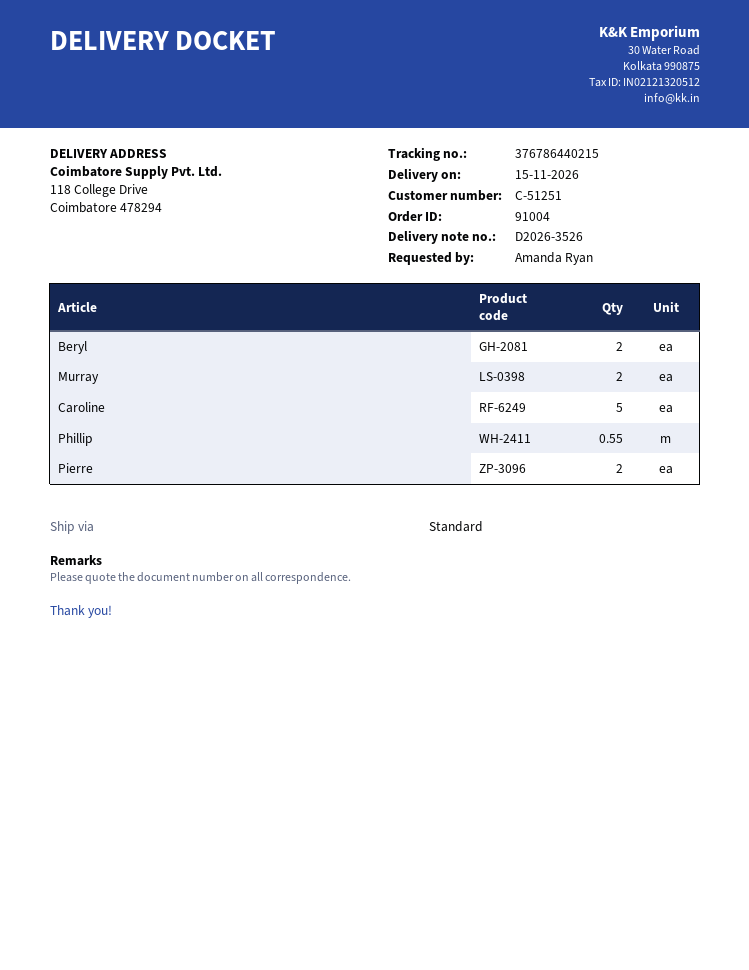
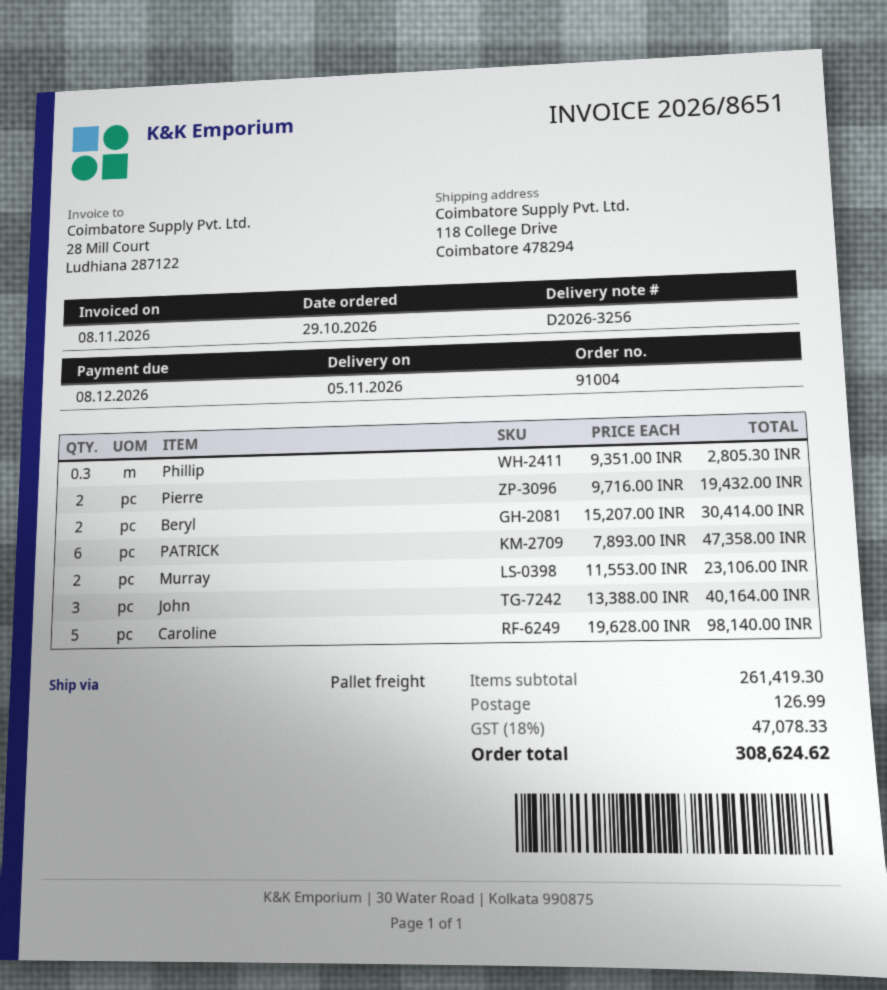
delivery note number: D2026-3526 -> D2026-3256
delivery date: 2026-11-15 -> 2026-11-05
shipping method: standard -> pallet freight
Phillip: 0.55 -> 0.3
PATRICK: none -> 6
John: none -> 3

